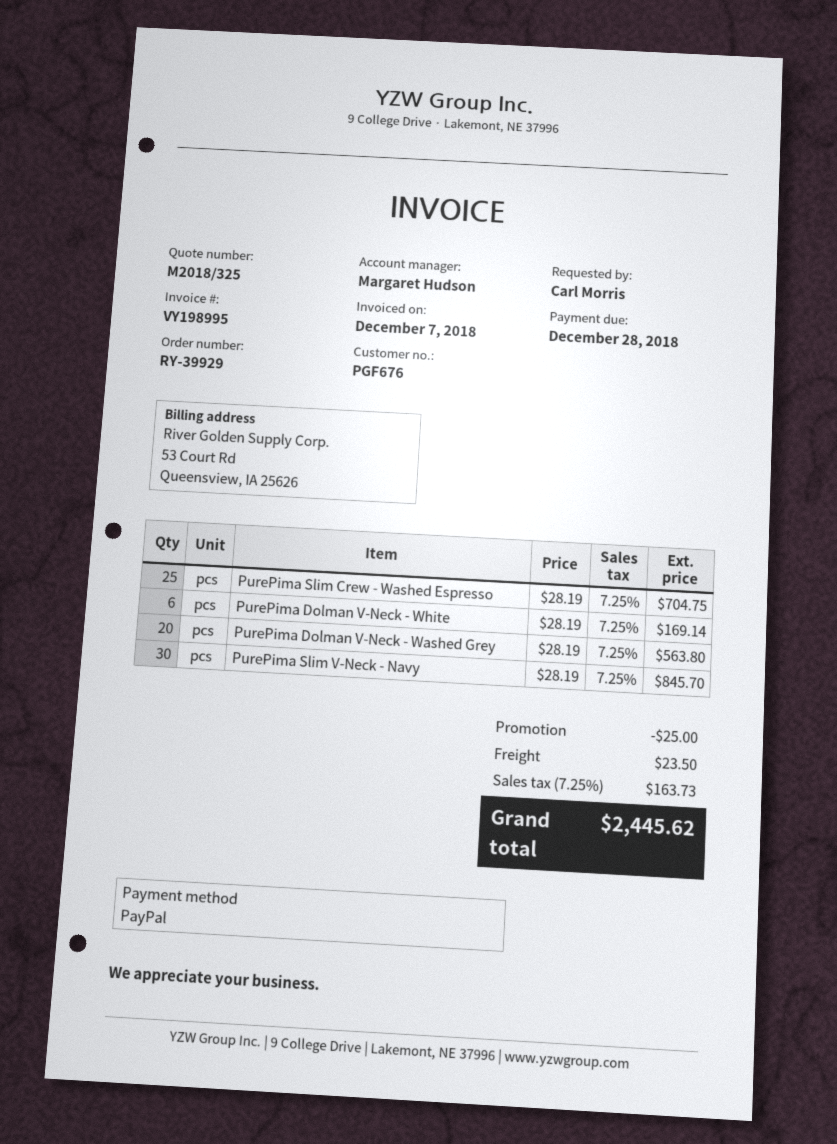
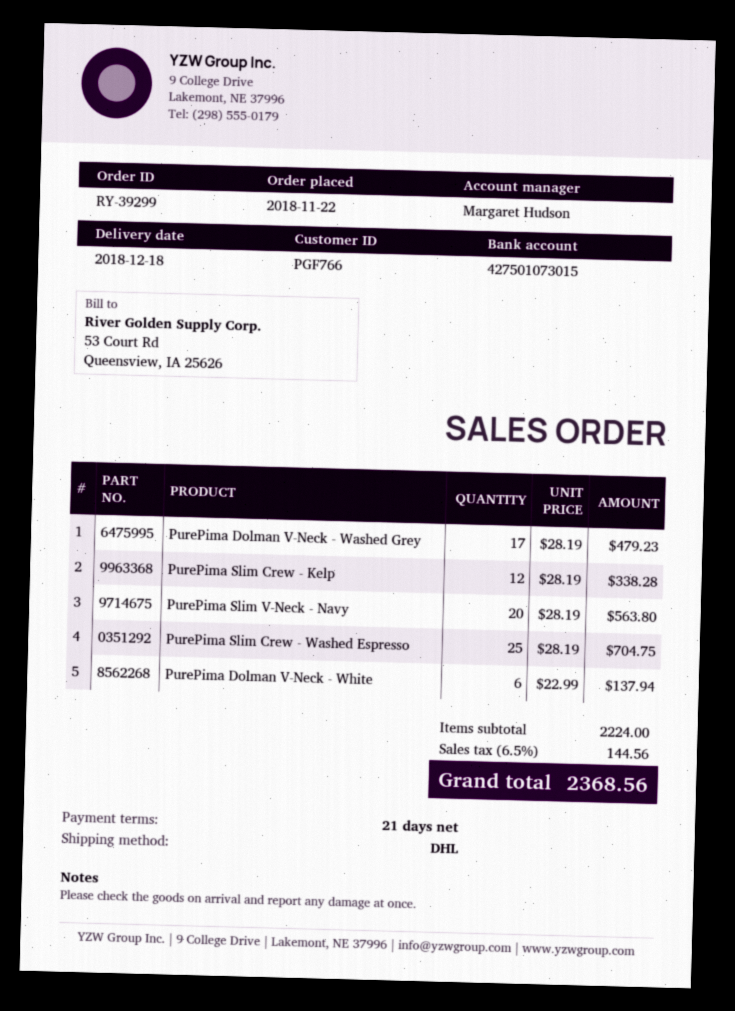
order number: RY-39929 -> RY-39299
customer number: PGF676 -> PGF766
PurePima Dolman V-Neck - White: 6 x 28.19 = 169.14 -> 6 x 22.99 = 137.94
PurePima Dolman V-Neck - Washed Grey: 20 x 28.19 = 563.80 -> 17 x 28.19 = 479.23
PurePima Slim V-Neck - Navy: 30 x 28.19 = 845.70 -> 20 x 28.19 = 563.80
PurePima Slim Crew - Kelp: none -> 12 x 28.19 = 338.28
discount: 25.00 -> none
shipping: 23.50 -> none
tax: 7.25% = 163.73 -> 6.5% = 144.56
total: 2445.62 -> 2368.56

